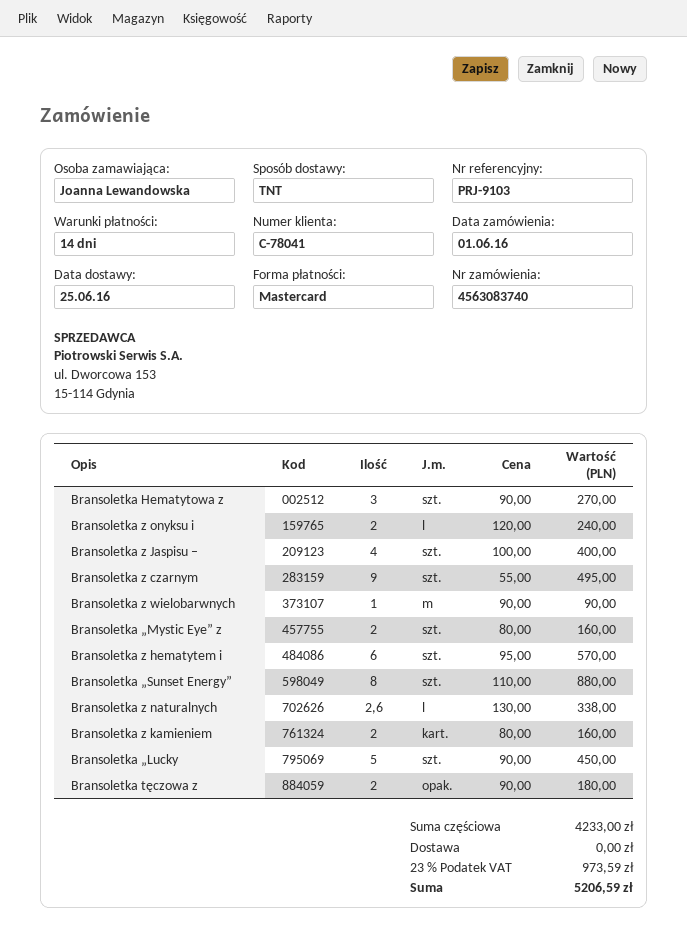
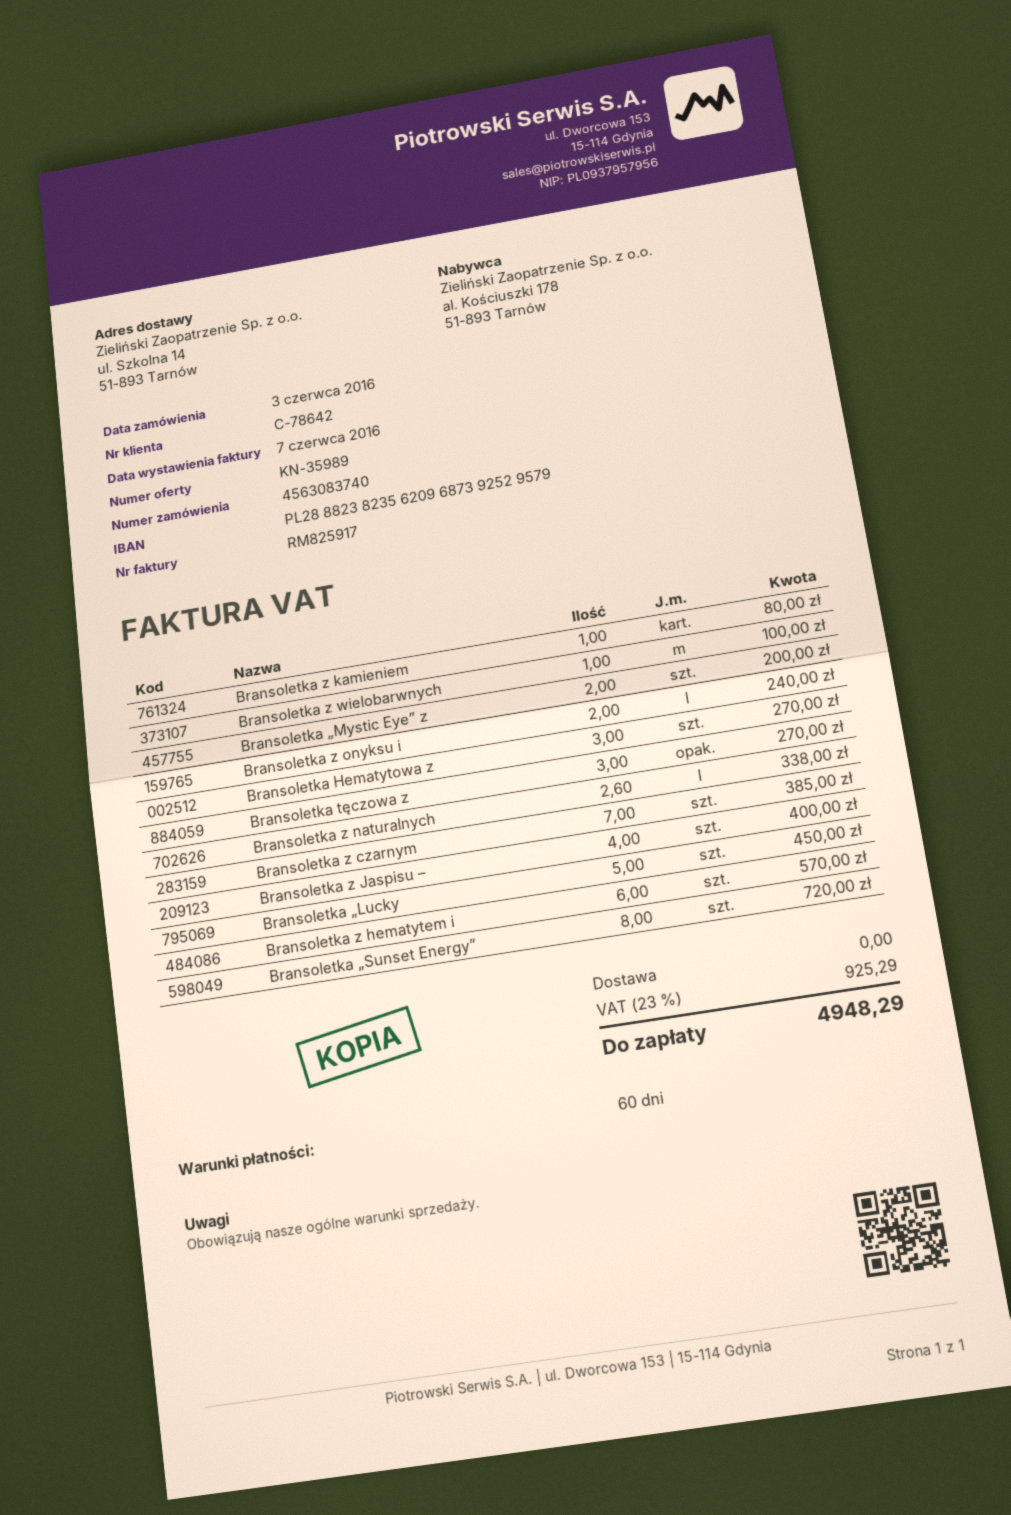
order date: 2016-06-01 -> 2016-06-03
payment terms: 14 days -> 60 days
customer number: C-78041 -> C-78642
Bransoletka z czarnym: 9 for 495.00 -> 7 for 385.00
Bransoletka z wielobarwnych: 1 for 90.00 -> 1 for 100.00
Bransoletka „Mystic Eye” z: 2 for 160.00 -> 2 for 200.00
Bransoletka „Sunset Energy”: 8 for 880.00 -> 8 for 720.00
Bransoletka z kamieniem: 2 for 160.00 -> 1 for 80.00
Bransoletka tęczowa z: 2 for 180.00 -> 3 for 270.00
tax: 23% = 973.59 -> 23% = 925.29
total: 5206.59 -> 4948.29

